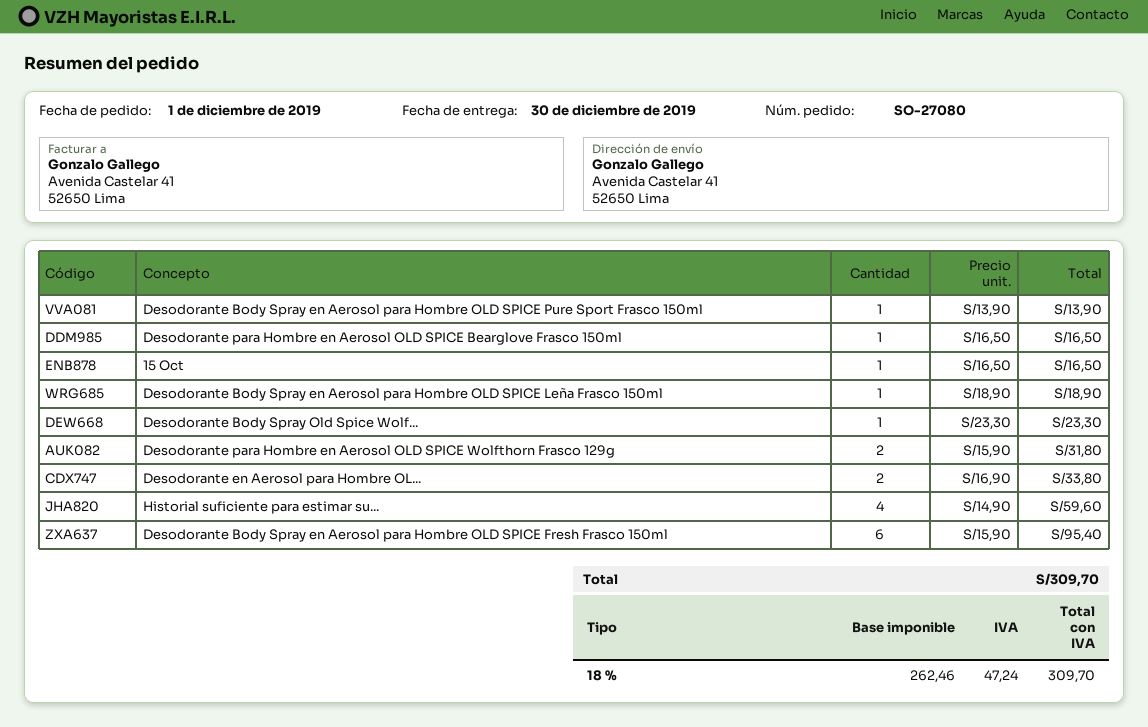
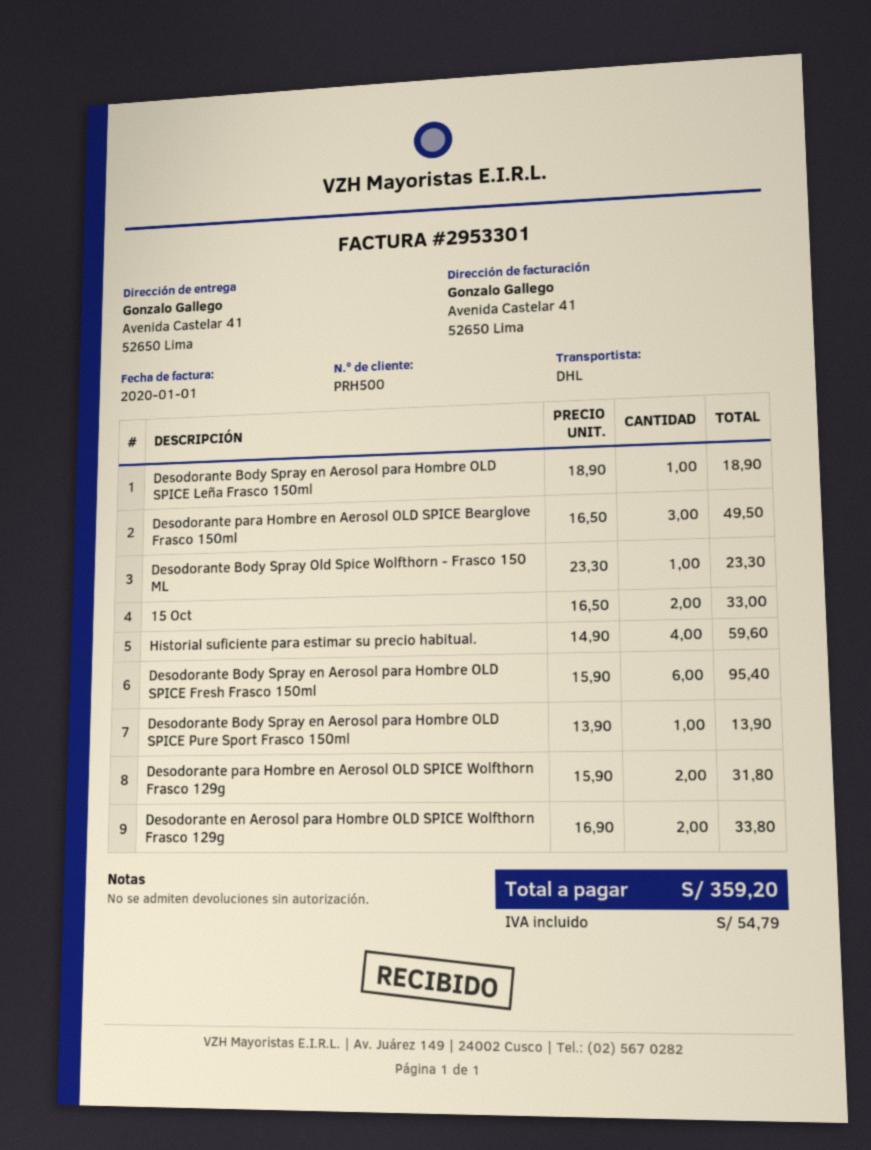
Desodorante para Hombre en Aerosol OLD SPICE Bearglove Frasco 150ml: 1 x 16.50 = 16.50 -> 3 x 16.50 = 49.50
15 Oct: 1 x 16.50 = 16.50 -> 2 x 16.50 = 33.00
tax: 47.24 -> 54.79
total: 309.70 -> 359.20

